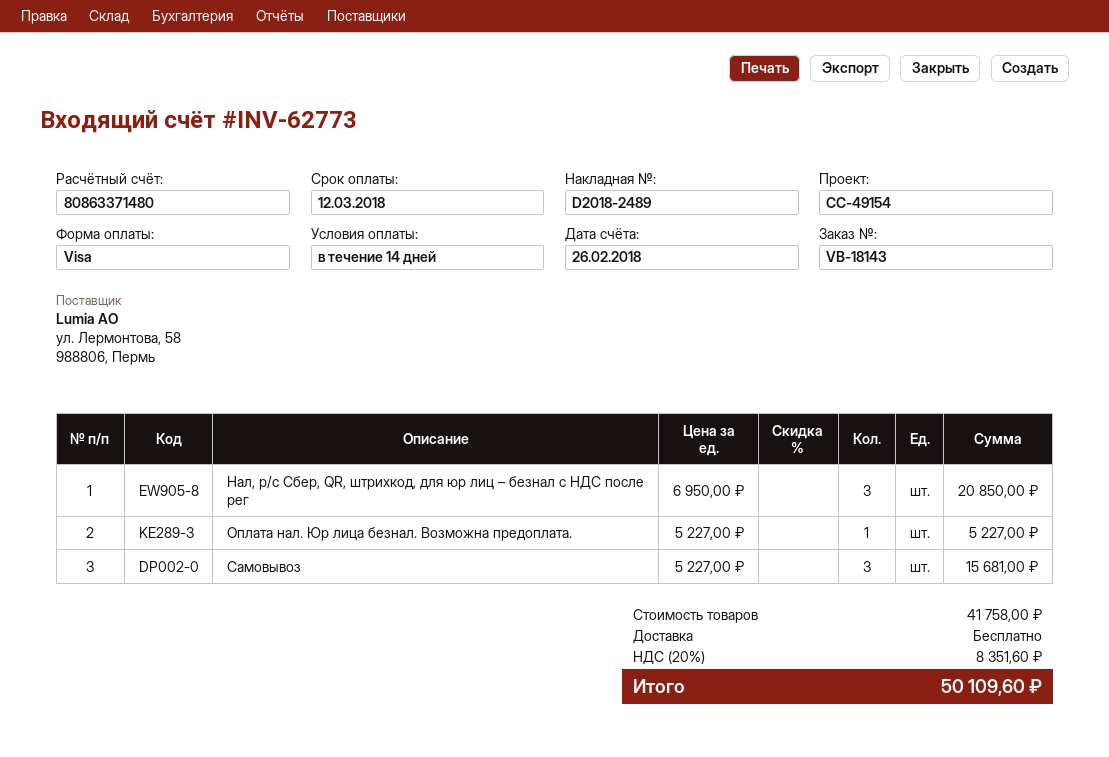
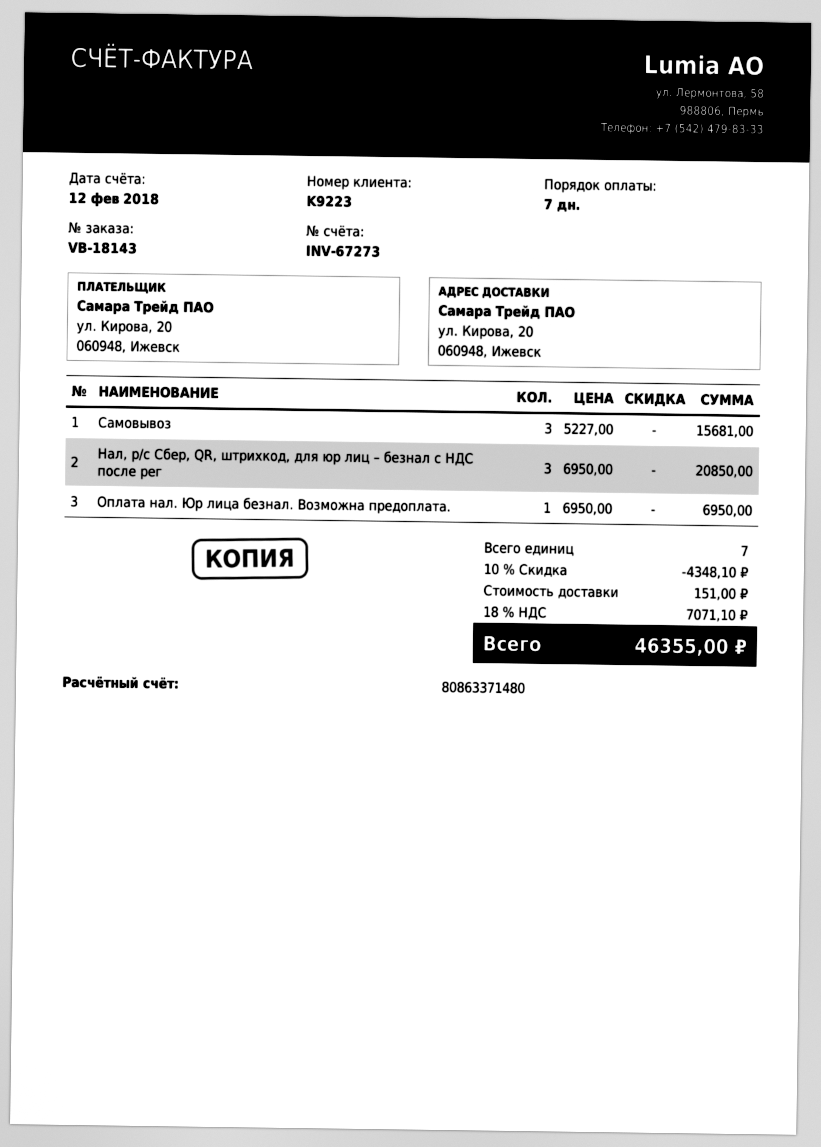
invoice number: INV-62773 -> INV-67273
invoice date: 2018-02-26 -> 2018-02-12
payment terms: 14 days -> 7 days
Оплата нал. Юр лица безнал. Возможна предоплата.: 1 x 5227.00 = 5227.00 -> 1 x 6950.00 = 6950.00
discount: none -> 10% = 4348.10
shipping: 0.00 -> 151.00
tax: 20% = 8351.60 -> 18% = 7071.10
total: 50109.60 -> 46355.00

